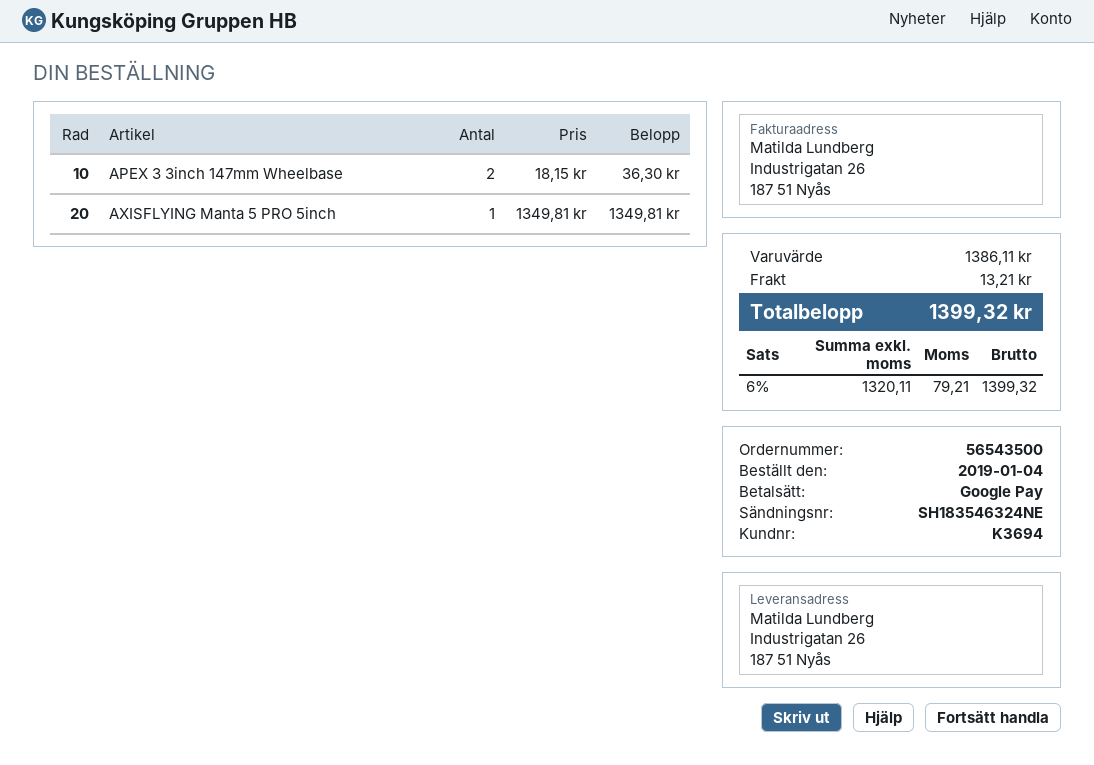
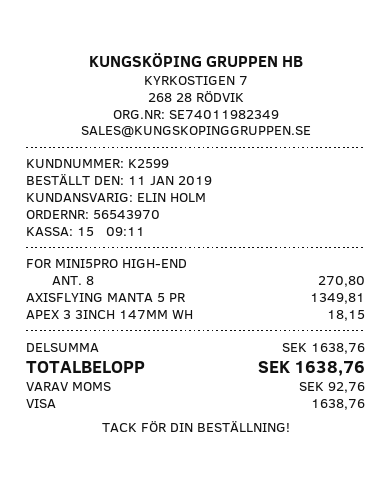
order number: 56543500 -> 56543970
order date: 2019-01-04 -> 2019-01-11
customer number: K3694 -> K2599
payment method: Google Pay -> Visa
APEX 3 3inch 147mm Wheelbase: 2 for 36.30 -> 1 for 18.15
FOR MINI5PRO HIGH-END: none -> 8 for 270.80
subtotal: 1386.11 -> 1638.76
shipping: 13.21 -> none
tax: 79.21 -> 92.76
total: 1399.32 -> 1638.76

